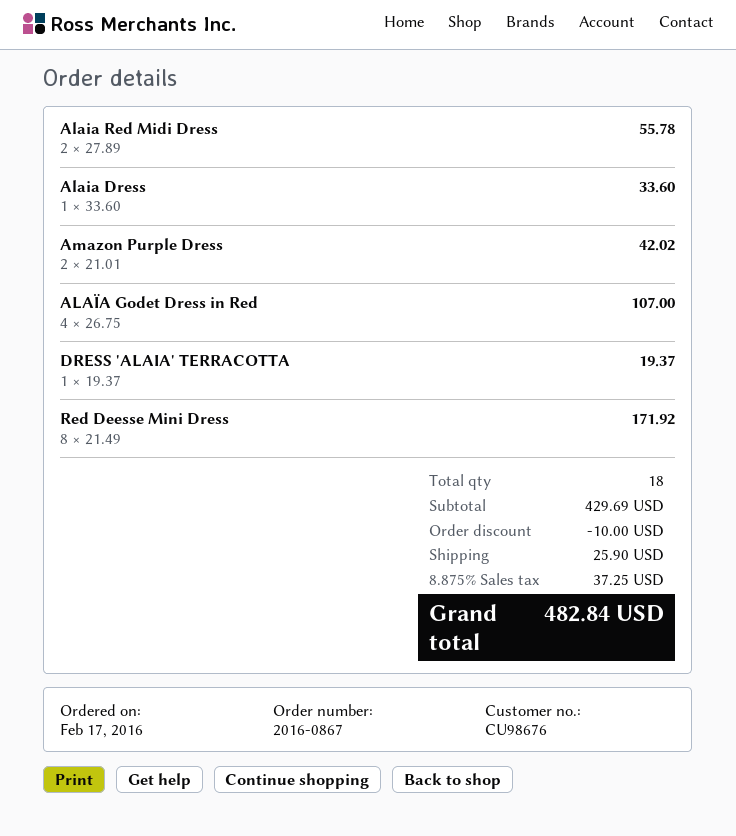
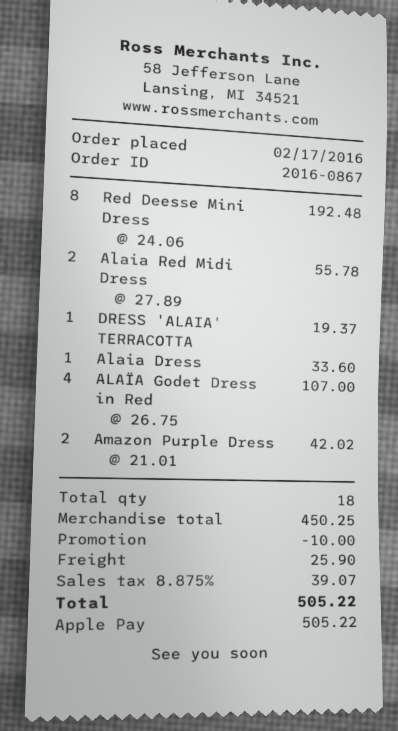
Red Deesse Mini Dress: 8 x 21.49 = 171.92 -> 8 x 24.06 = 192.48
subtotal: 429.69 -> 450.25
tax: 8.875% = 37.25 -> 8.875% = 39.07
total: 482.84 -> 505.22

